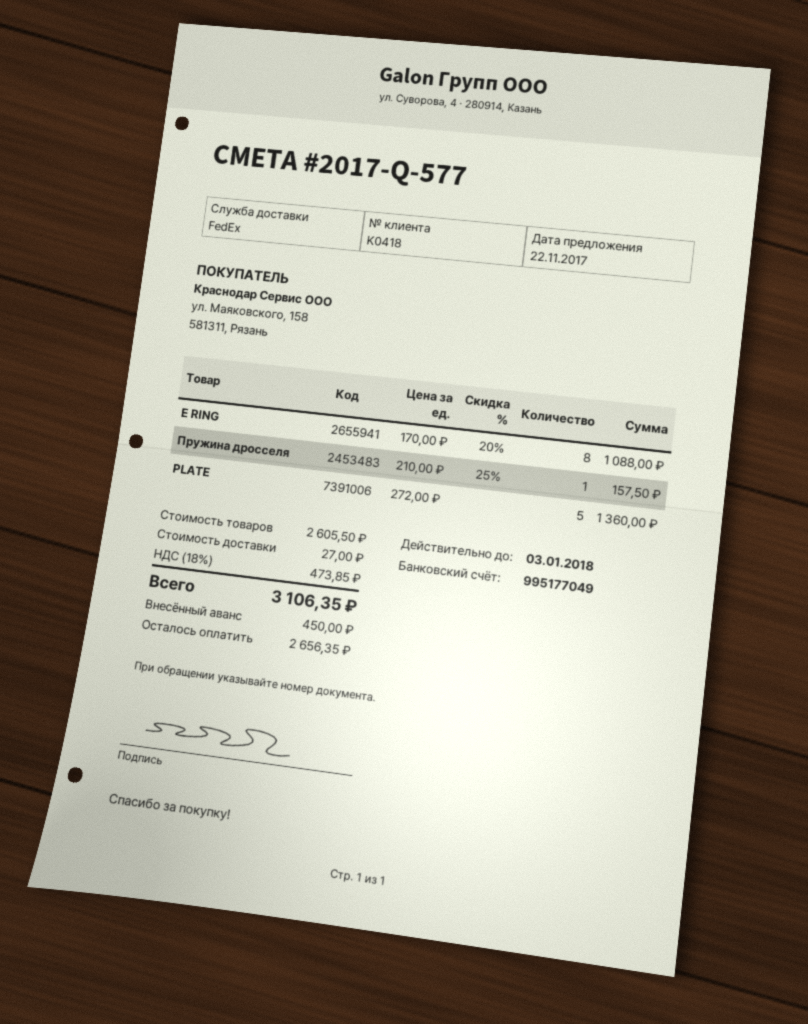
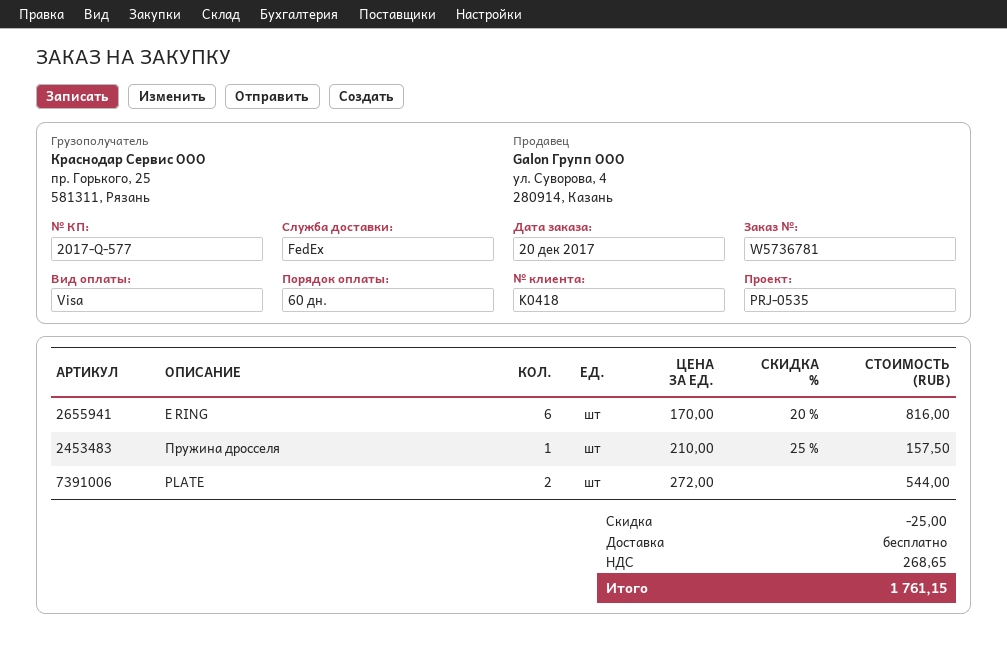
E RING: 8 x 170.00 - 20% = 1088.00 -> 6 x 170.00 - 20% = 816.00
PLATE: 5 x 272.00 = 1360.00 -> 2 x 272.00 = 544.00
discount: none -> 25.00
shipping: 27.00 -> 0.00
tax: 473.85 -> 268.65
total: 3106.35 -> 1761.15

